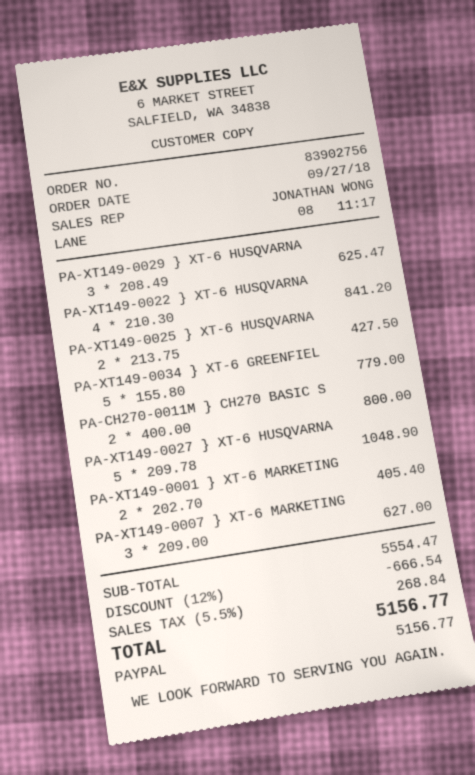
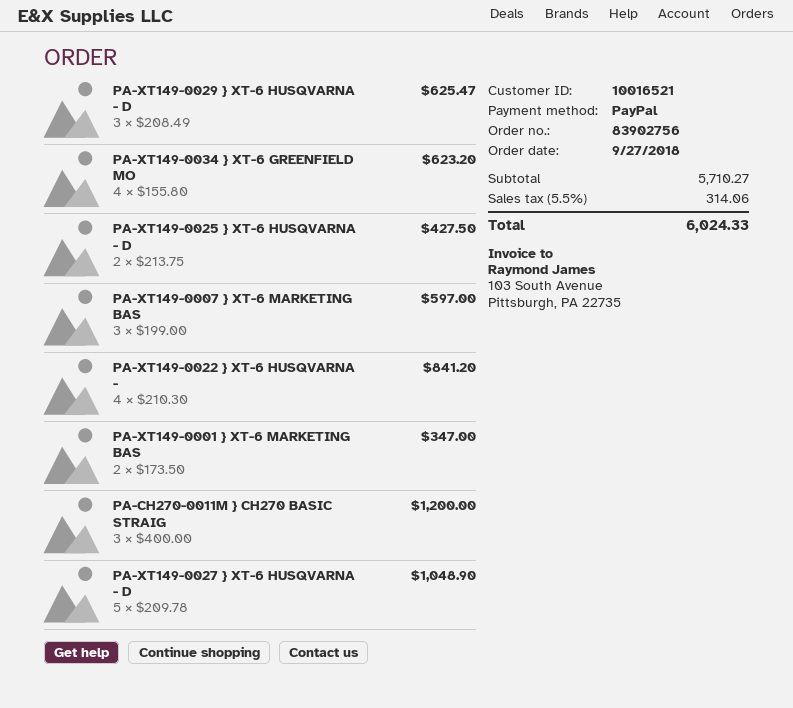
PA-XT149-0034 } XT-6 GREENFIEL: 5 x 155.80 = 779.00 -> 4 x 155.80 = 623.20
PA-CH270-0011M } CH270 BASIC S: 2 x 400.00 = 800.00 -> 3 x 400.00 = 1200.00
PA-XT149-0001 } XT-6 MARKETING: 2 x 202.70 = 405.40 -> 2 x 173.50 = 347.00
PA-XT149-0007 } XT-6 MARKETING: 3 x 209.00 = 627.00 -> 3 x 199.00 = 597.00
subtotal: 5554.47 -> 5710.27
discount: 12% = 666.54 -> none
tax: 5.5% = 268.84 -> 5.5% = 314.06
total: 5156.77 -> 6024.33

